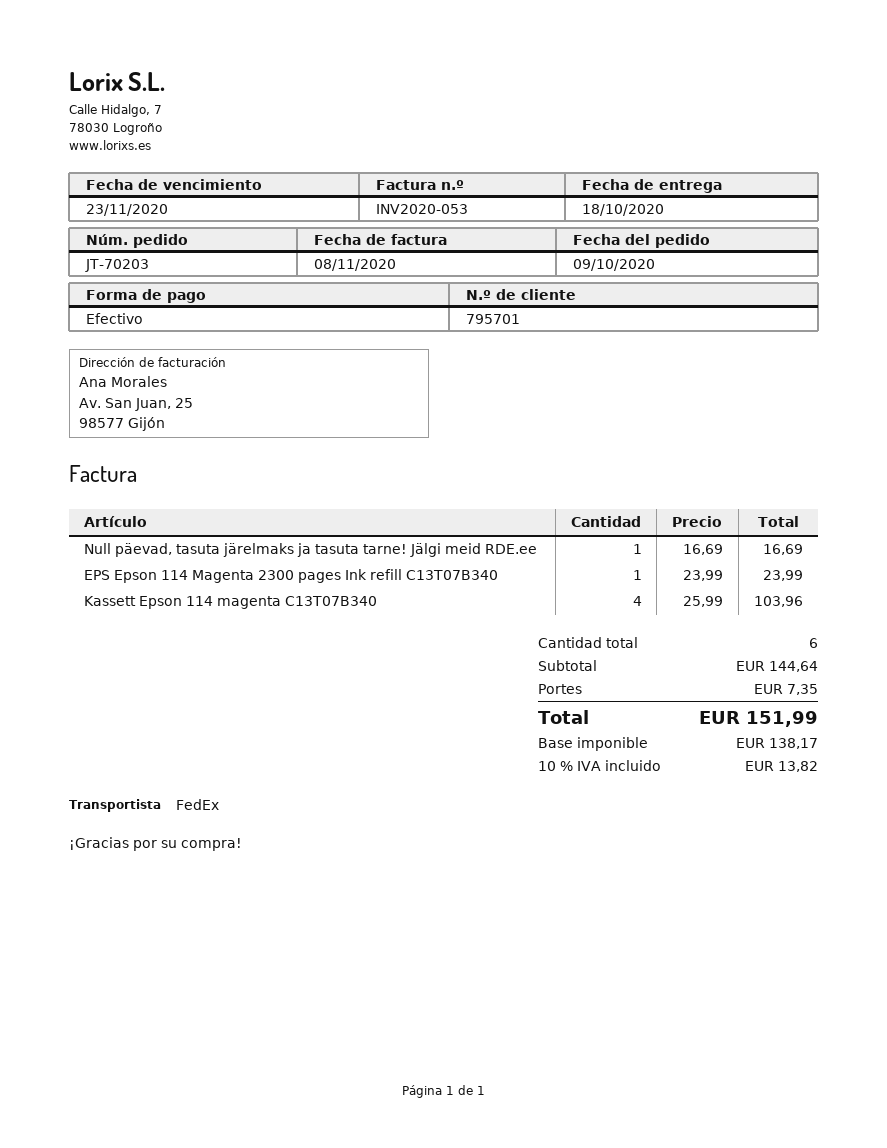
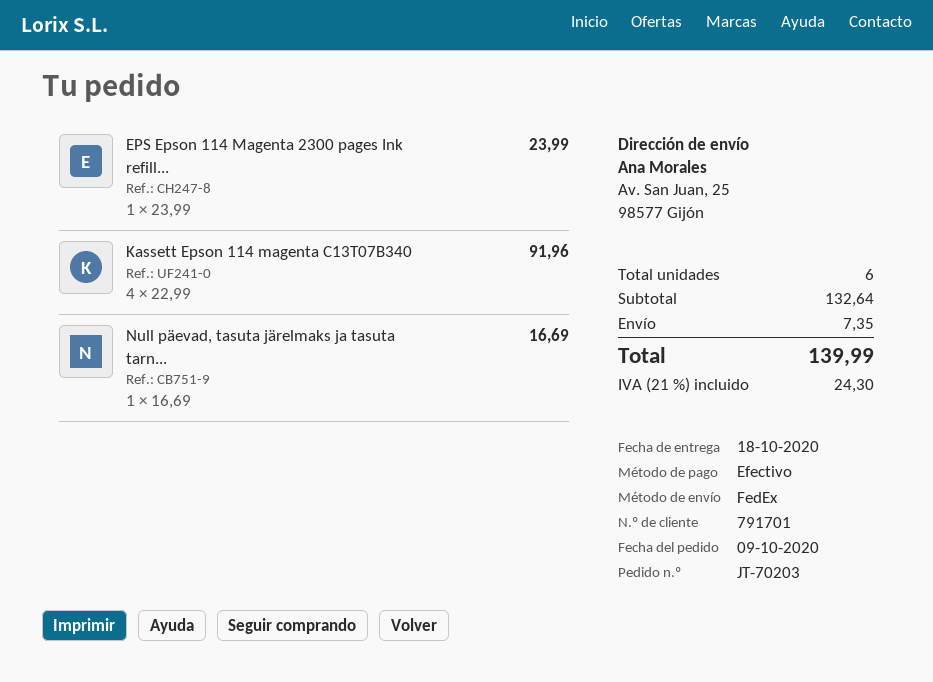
customer number: 795701 -> 791701
Kassett Epson 114 magenta C13T07B340: 4 x 25.99 = 103.96 -> 4 x 22.99 = 91.96
subtotal: 144.64 -> 132.64
tax: 10% = 13.82 -> 21% = 24.30
total: 151.99 -> 139.99

